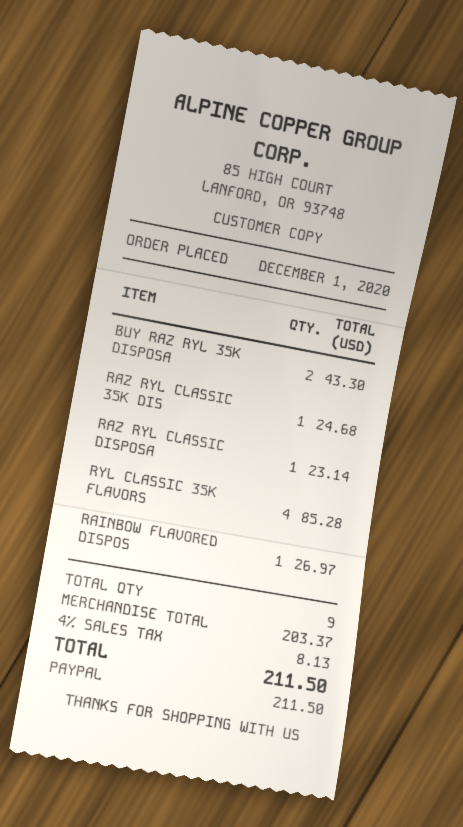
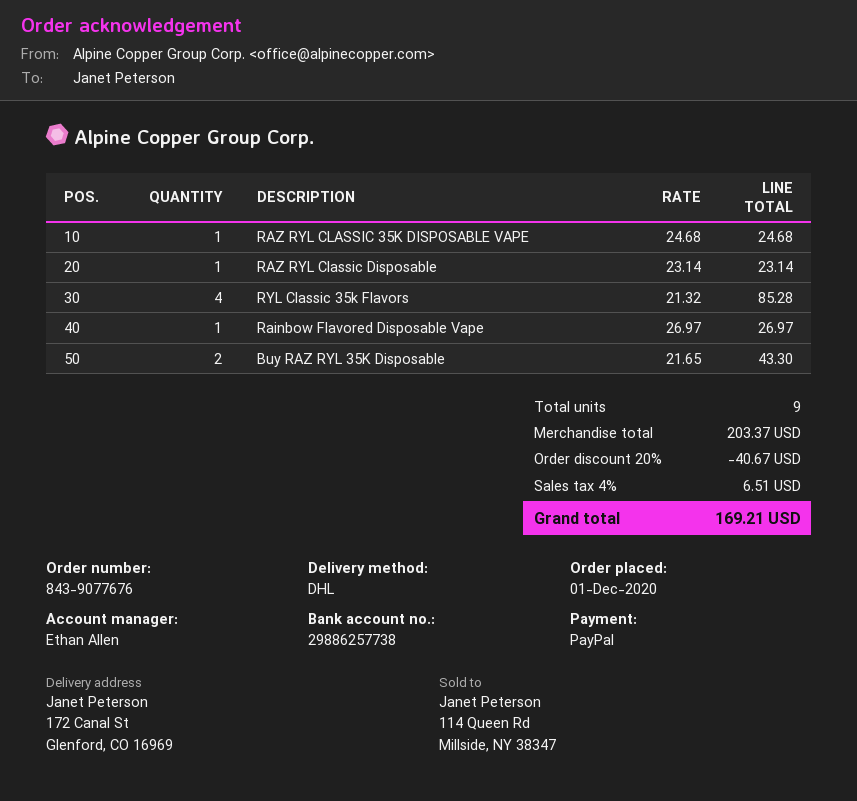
discount: none -> 20% = 40.67
tax: 4% = 8.13 -> 4% = 6.51
total: 211.50 -> 169.21

